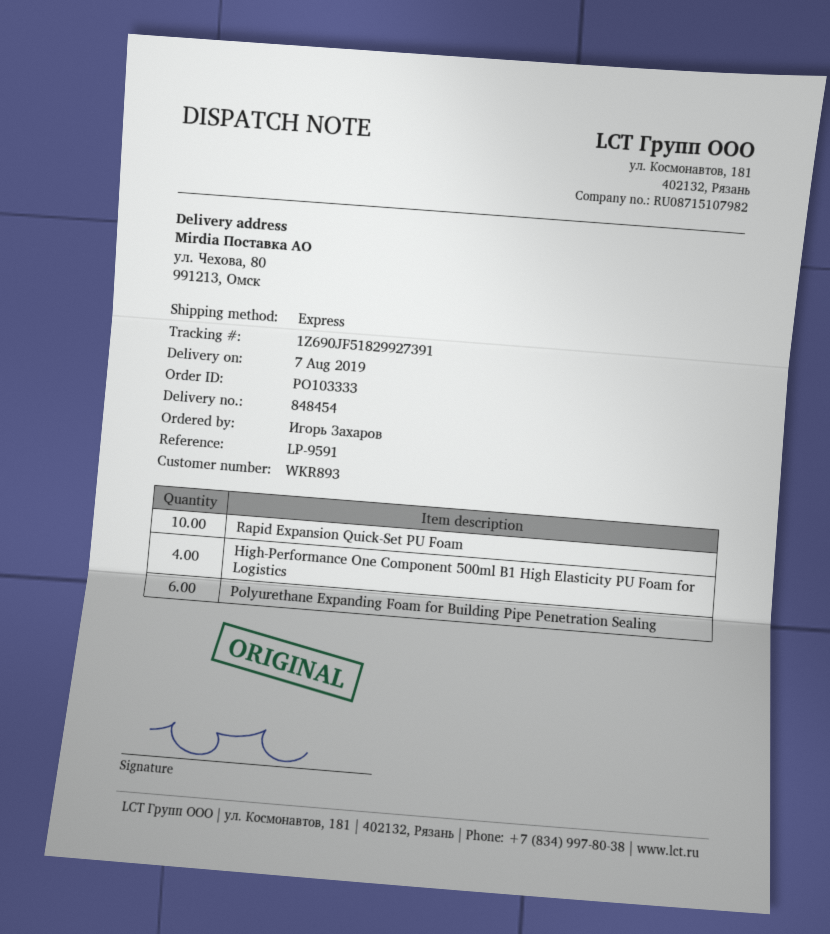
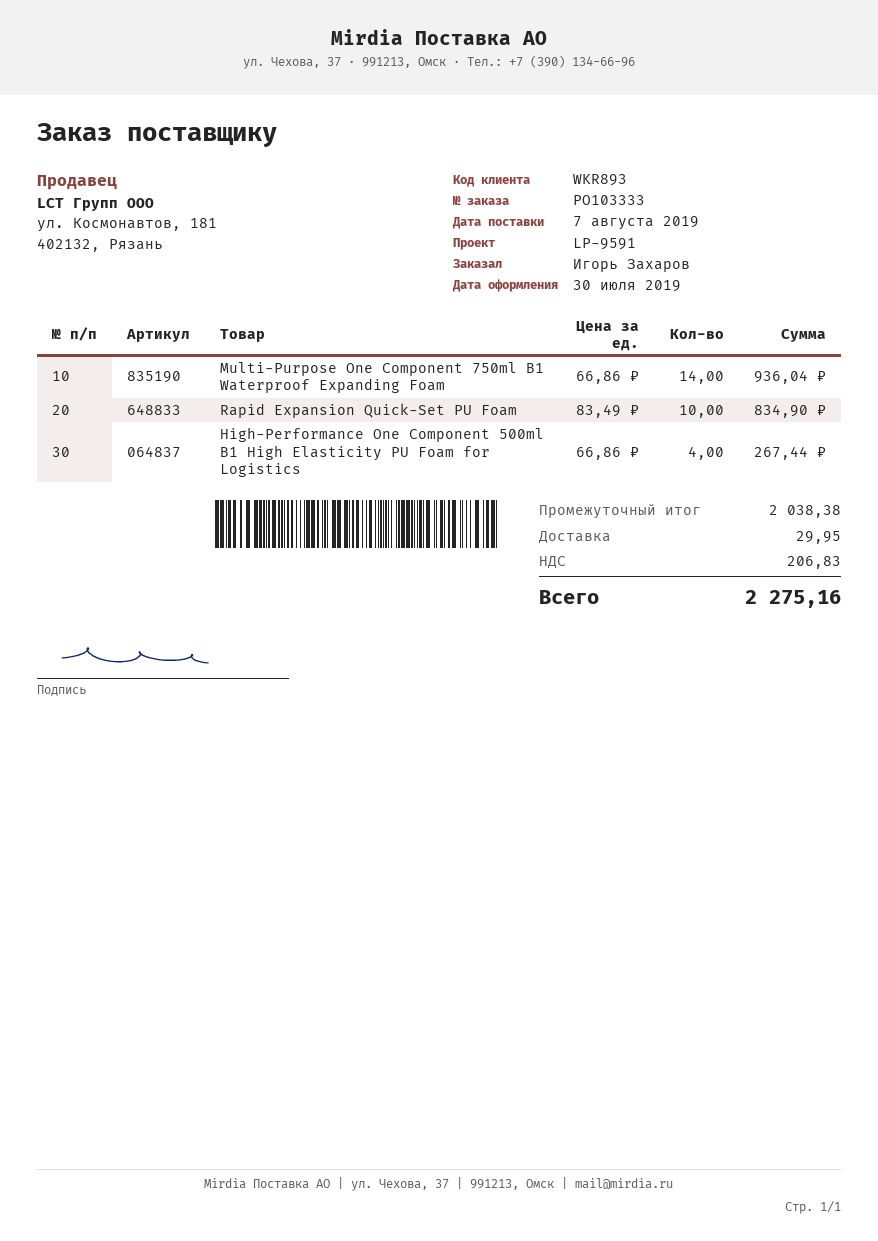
Polyurethane Expanding Foam for Building Pipe Penetration Sealing: 6 -> none
Multi-Purpose One Component 750ml B1 Waterproof Expanding Foam: none -> 14

